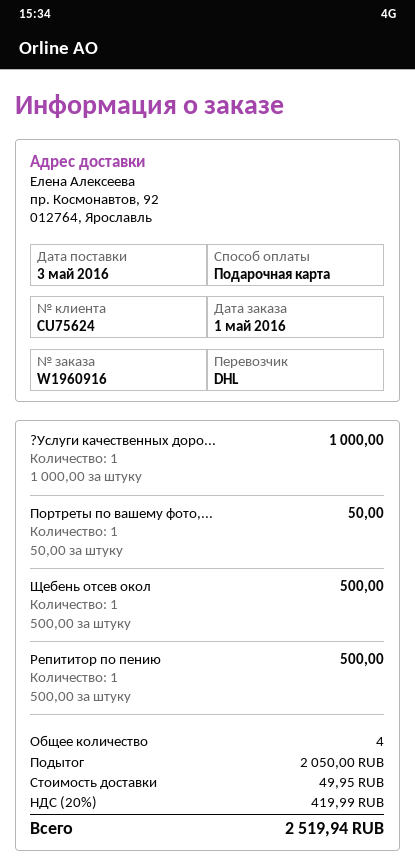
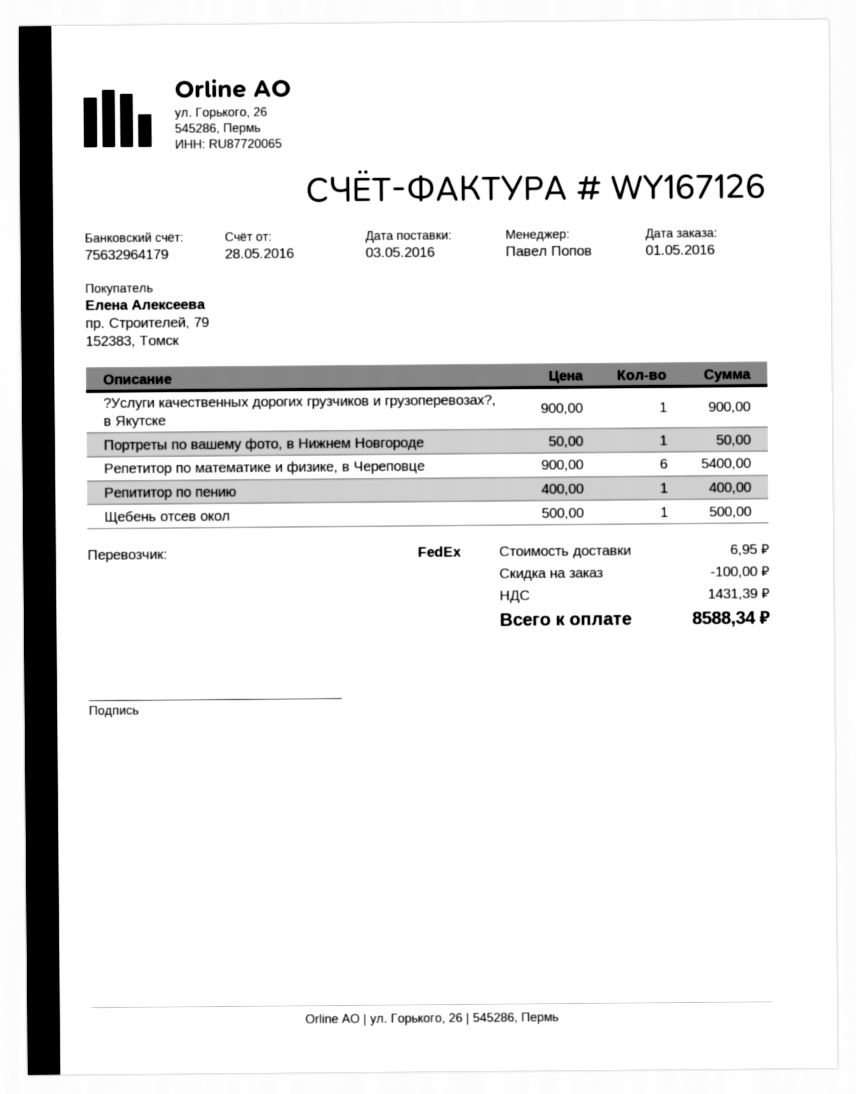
shipping method: DHL -> FedEx
?Услуги качественных доро...: 1 x 1000.00 = 1000.00 -> 1 x 900.00 = 900.00
Репититор по пению: 1 x 500.00 = 500.00 -> 1 x 400.00 = 400.00
Репетитор по математике и физике, в Череповце: none -> 6 x 900.00 = 5400.00
discount: none -> 100.00
shipping: 49.95 -> 6.95
tax: 419.99 -> 1431.39
total: 2519.94 -> 8588.34

